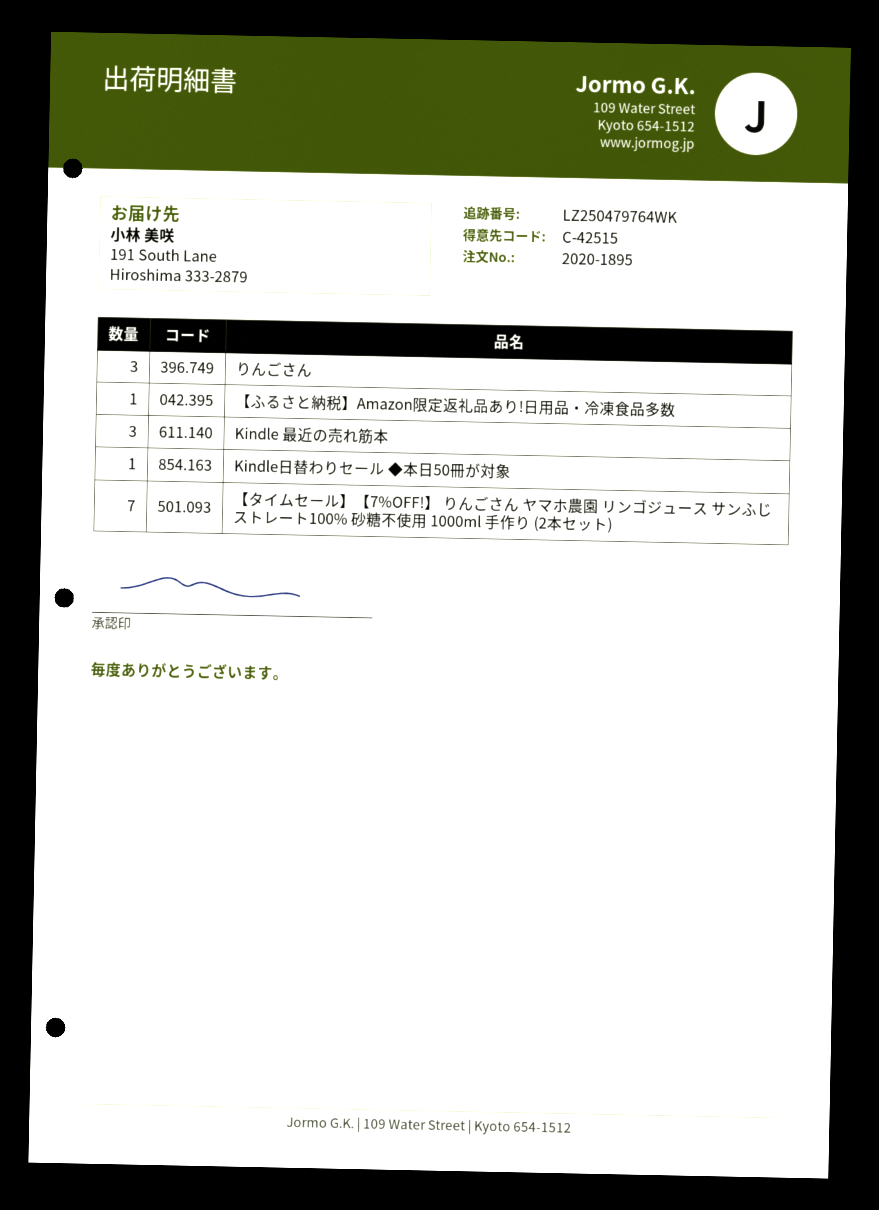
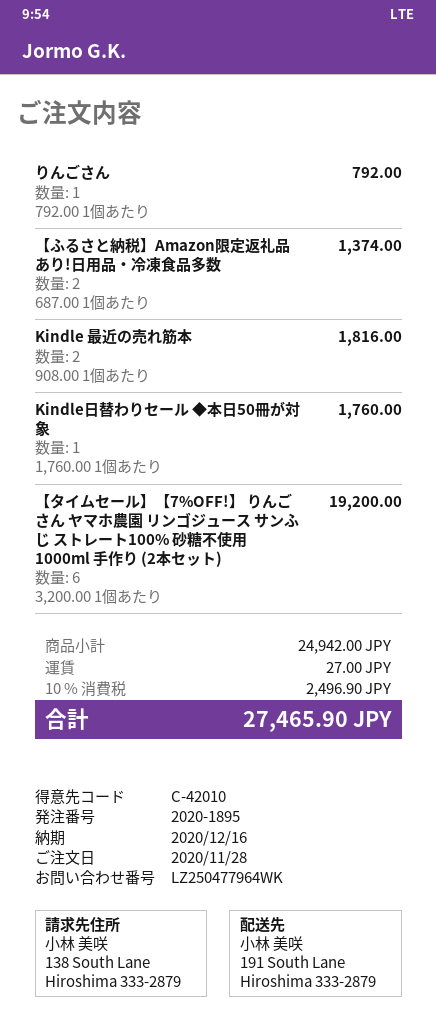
customer number: C-42515 -> C-42010
tracking number: LZ250479764WK -> LZ250477964WK
りんごさん: 3 -> 1
【ふるさと納税】Amazon限定返礼品あり!日用品・冷凍食品多数: 1 -> 2
Kindle 最近の売れ筋本: 3 -> 2
【タイムセール】【7%OFF!】 りんごさん ヤマホ農園 リンゴジュース サンふじ ストレート100% 砂糖不使用 1000ml 手作り (2本セット): 7 -> 6

